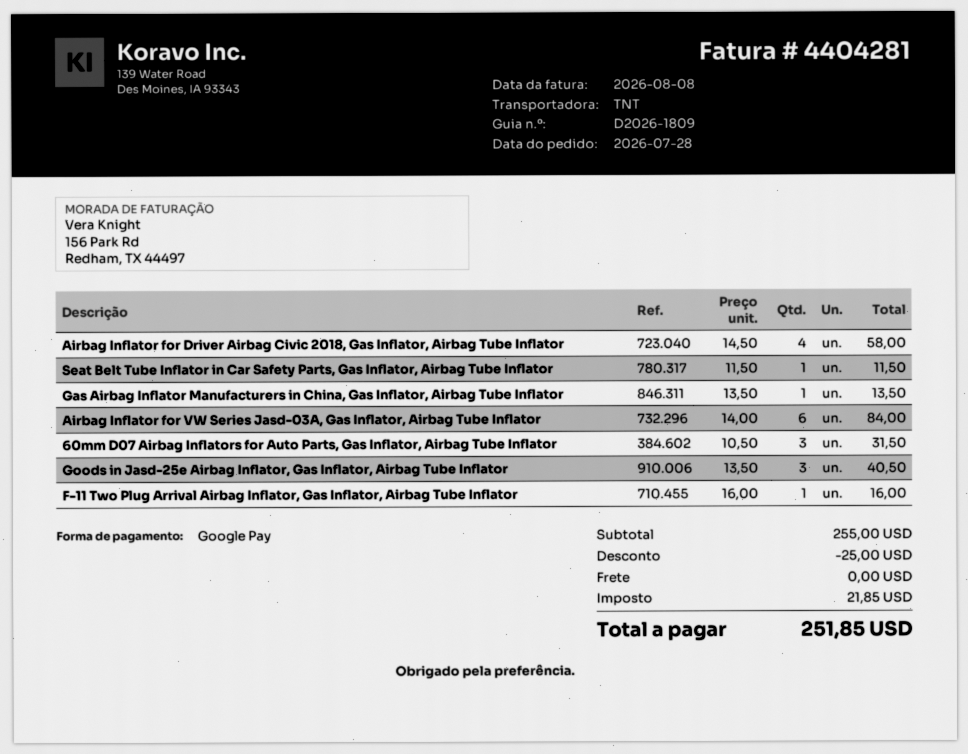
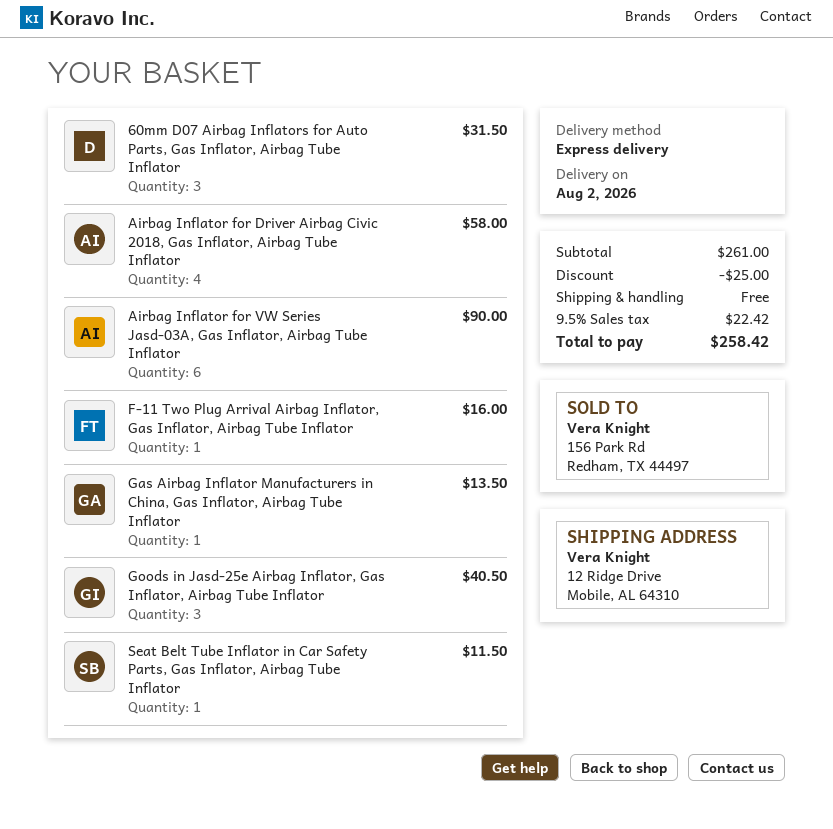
shipping method: TNT -> express
Airbag Inflator for VW Series Jasd-03A, Gas Inflator, Airbag Tube Inflator: 6 for 84.00 -> 6 for 90.00
subtotal: 255.00 -> 261.00
tax: 21.85 -> 22.42
total: 251.85 -> 258.42

